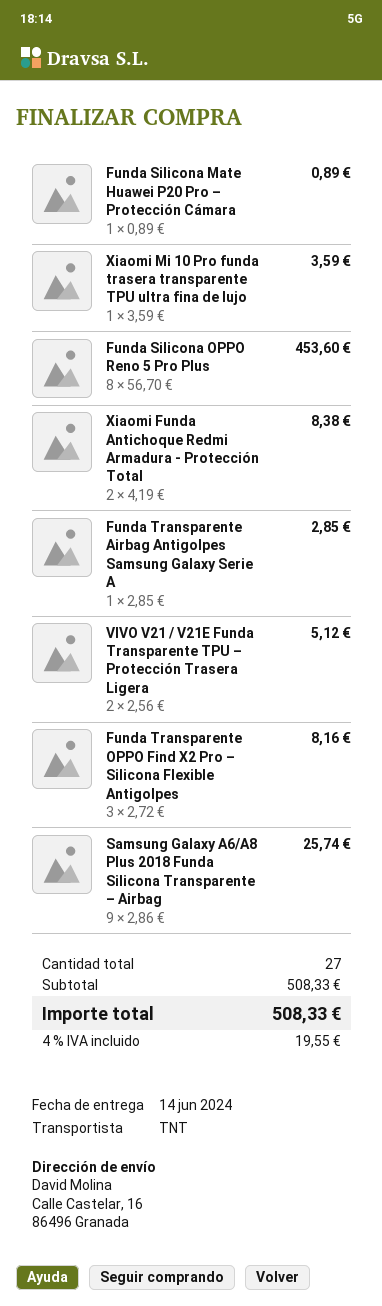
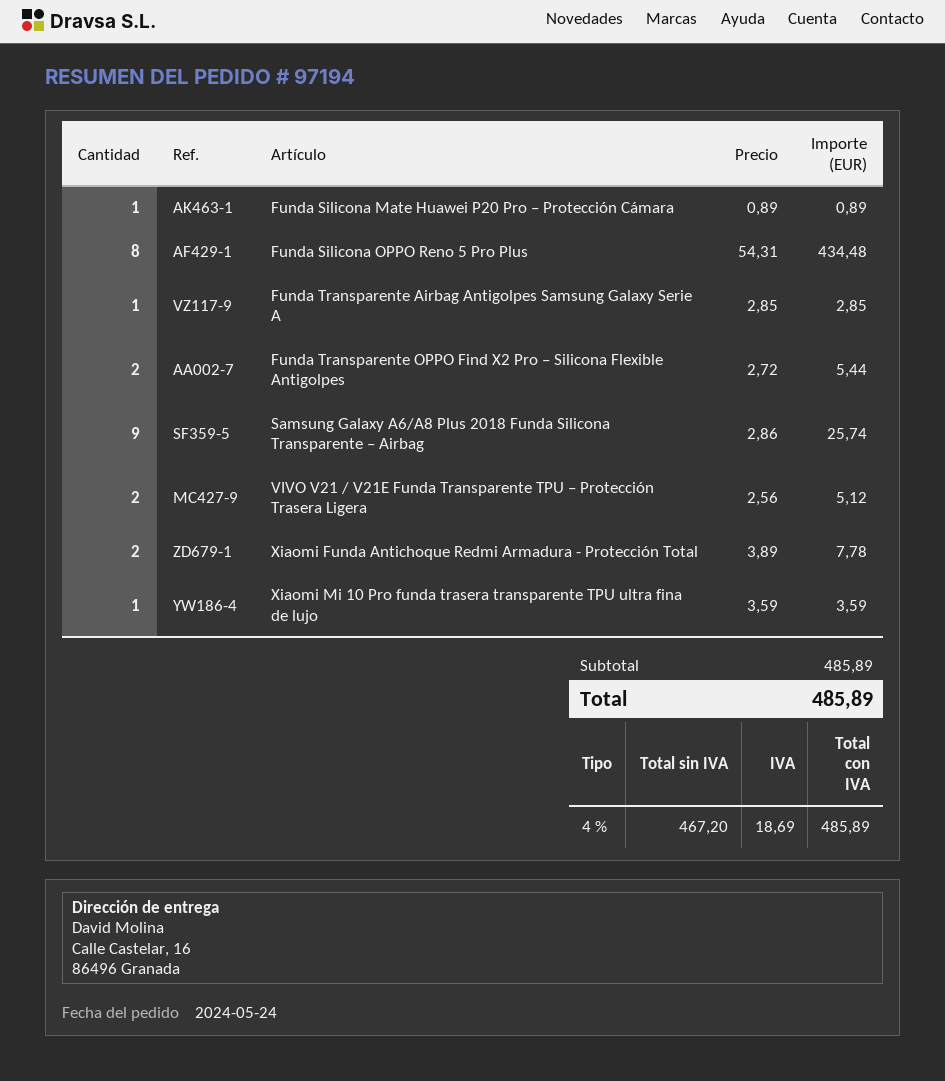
Funda Silicona OPPO Reno 5 Pro Plus: 8 x 56.70 = 453.60 -> 8 x 54.31 = 434.48
Xiaomi Funda Antichoque Redmi Armadura - Protección Total: 2 x 4.19 = 8.38 -> 2 x 3.89 = 7.78
Funda Transparente OPPO Find X2 Pro – Silicona Flexible Antigolpes: 3 x 2.72 = 8.16 -> 2 x 2.72 = 5.44
subtotal: 508.33 -> 485.89
tax: 4% = 19.55 -> 4% = 18.69
total: 508.33 -> 485.89

